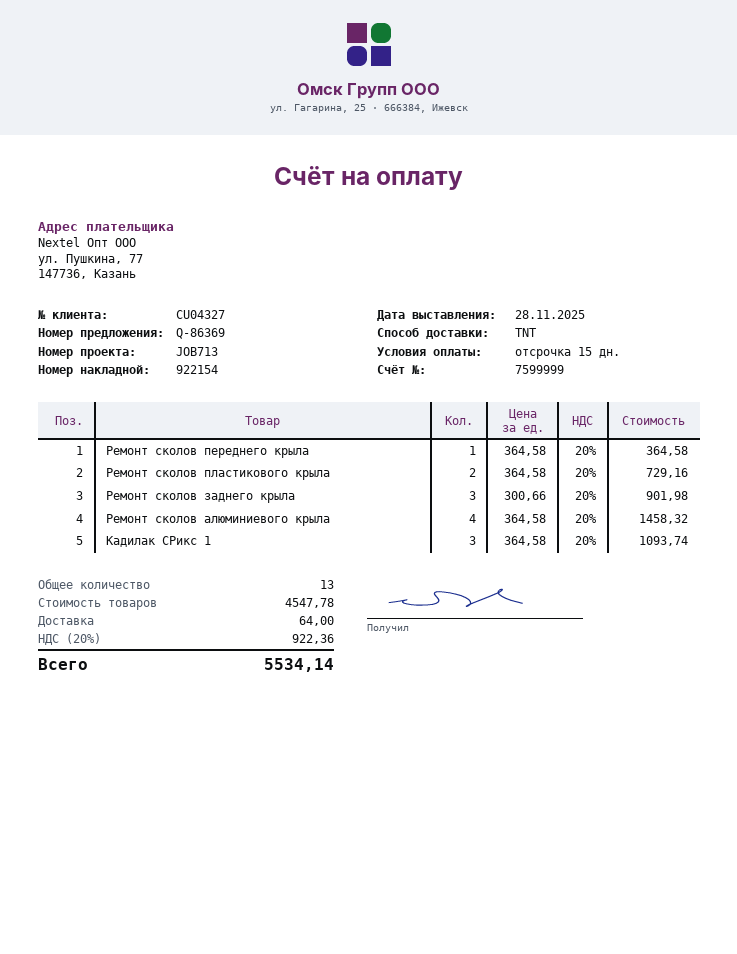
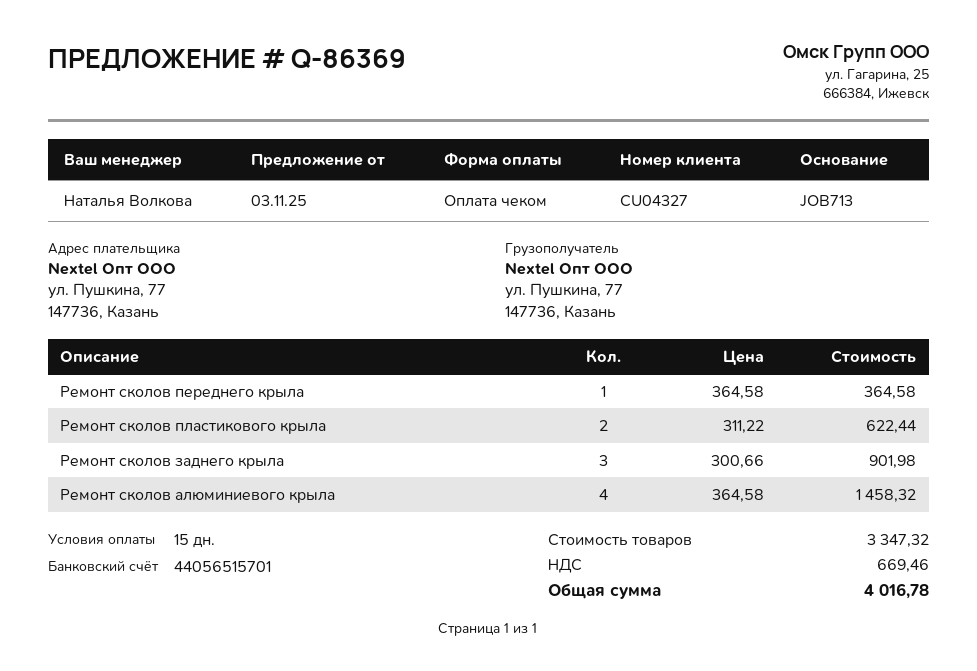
Ремонт сколов пластикового крыла: 2 x 364.58 = 729.16 -> 2 x 311.22 = 622.44
Кадилак СРикс 1: 3 x 364.58 = 1093.74 -> none
subtotal: 4547.78 -> 3347.32
shipping: 64.00 -> none
tax: 922.36 -> 669.46
total: 5534.14 -> 4016.78

